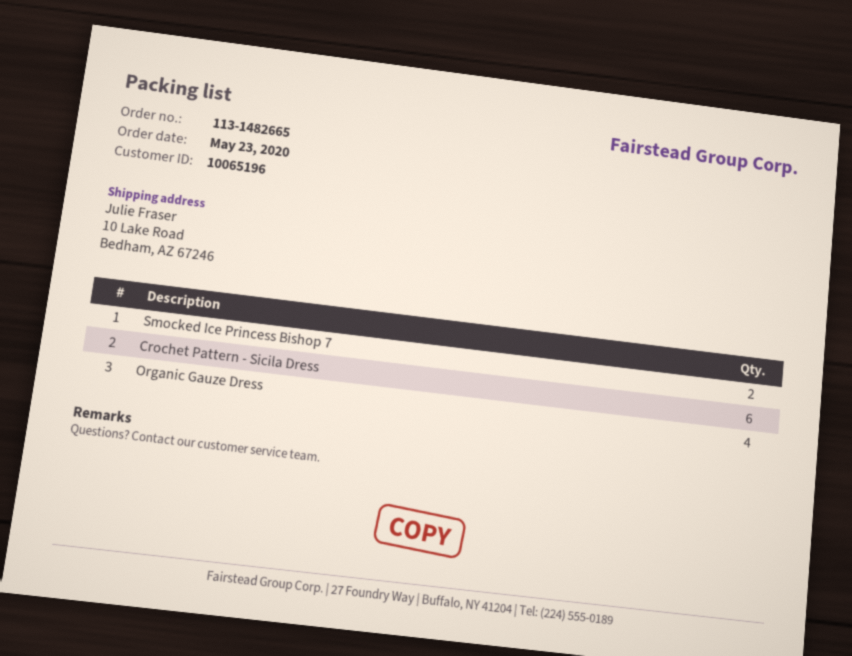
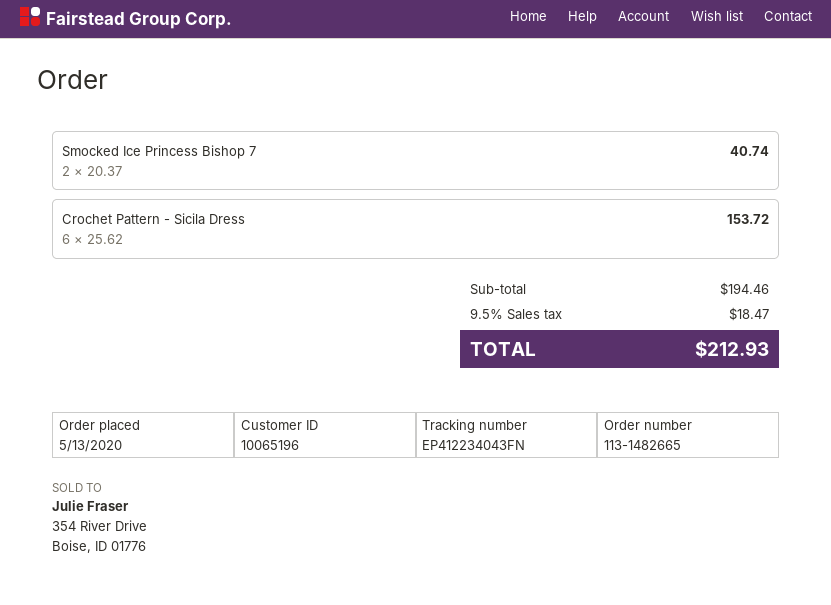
order date: 2020-05-23 -> 2020-05-13
Organic Gauze Dress: 4 -> none

